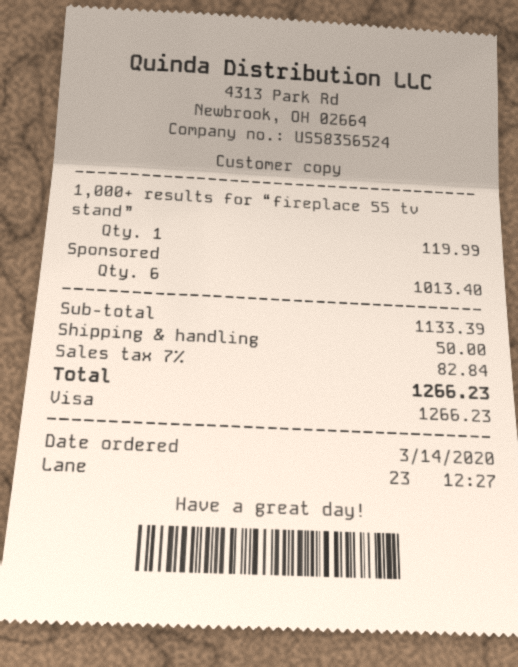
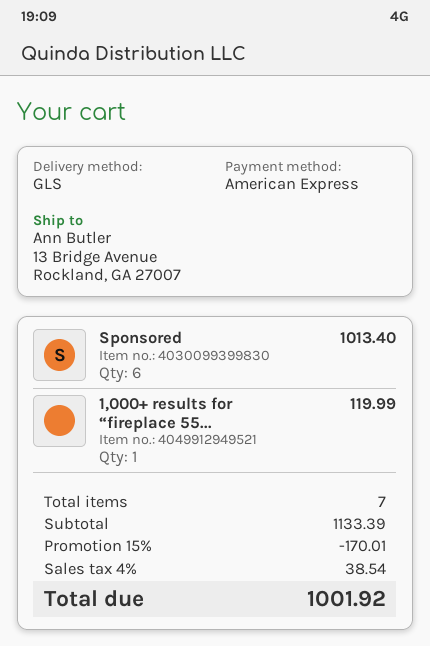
payment method: Visa -> American Express
discount: none -> 15% = 170.01
shipping: 50.00 -> none
tax: 7% = 82.84 -> 4% = 38.54
total: 1266.23 -> 1001.92

